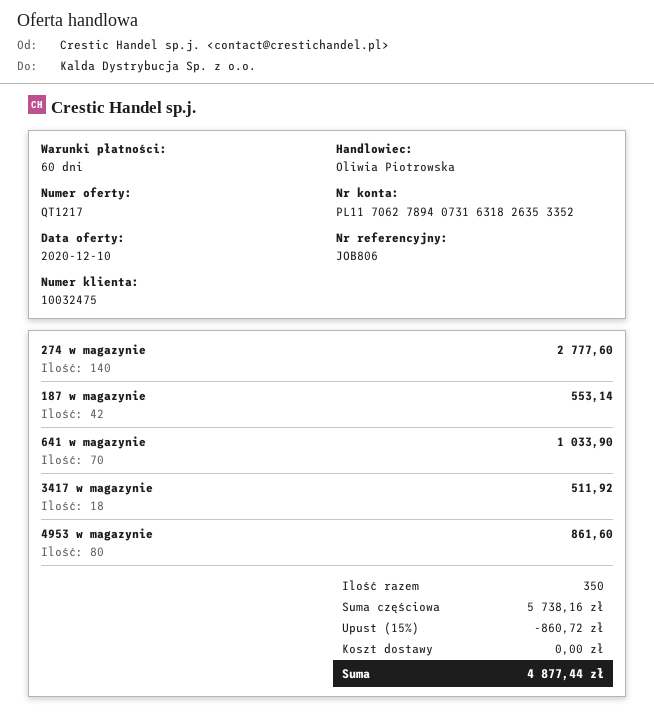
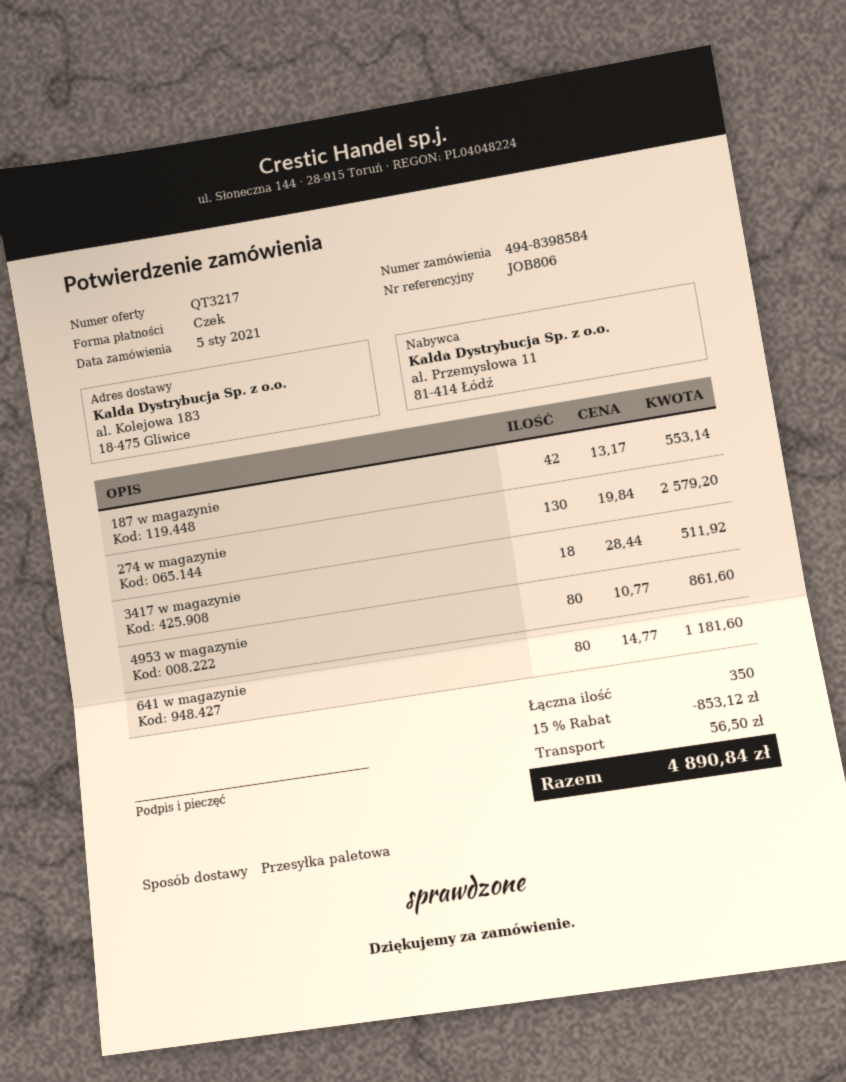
quote number: QT1217 -> QT3217
274 w magazynie: 140 for 2777.60 -> 130 for 2579.20
641 w magazynie: 70 for 1033.90 -> 80 for 1181.60
discount: 15% = 860.72 -> 15% = 853.12
shipping: 0.00 -> 56.50
total: 4877.44 -> 4890.84

